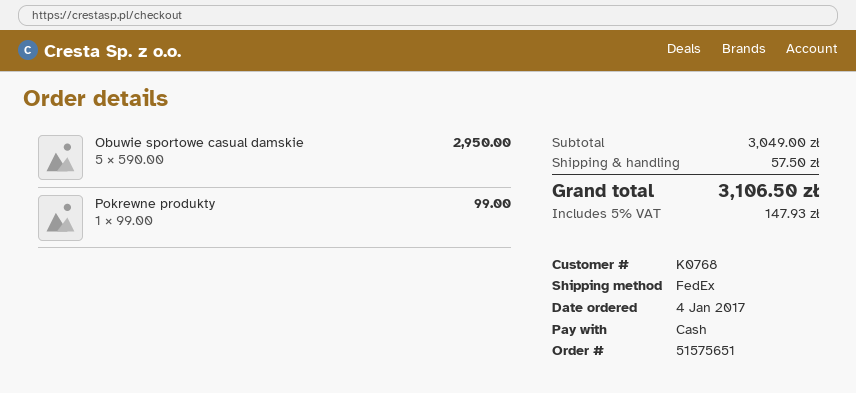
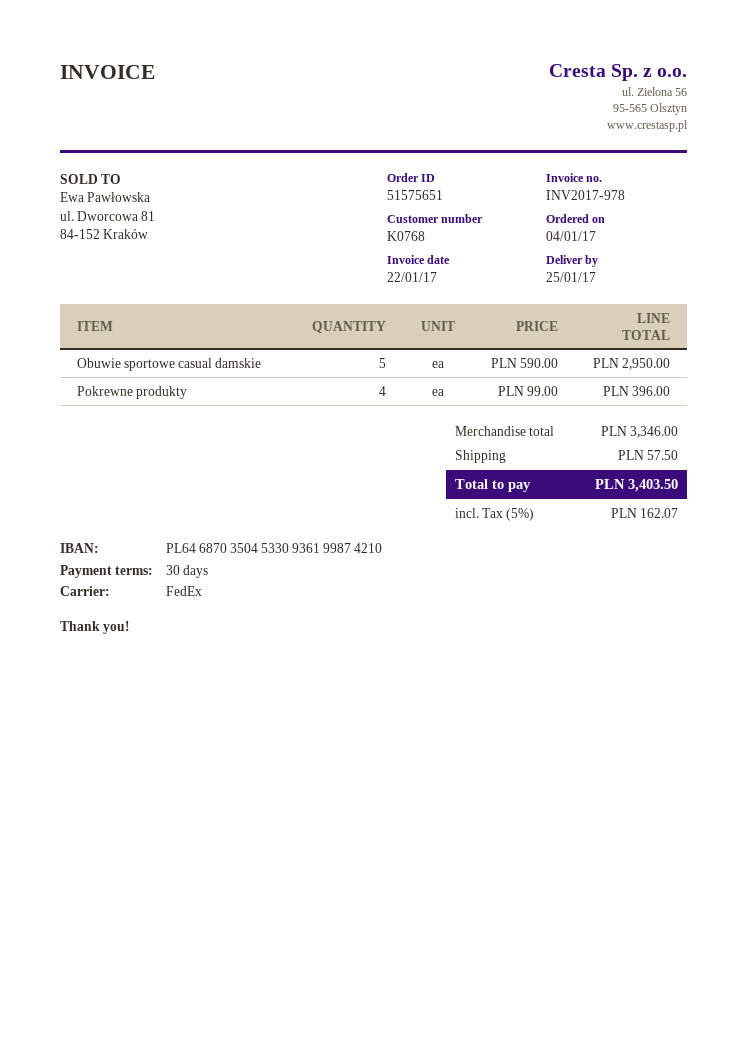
Pokrewne produkty: 1 x 99.00 = 99.00 -> 4 x 99.00 = 396.00
subtotal: 3049.00 -> 3346.00
tax: 5% = 147.93 -> 5% = 162.07
total: 3106.50 -> 3403.50

